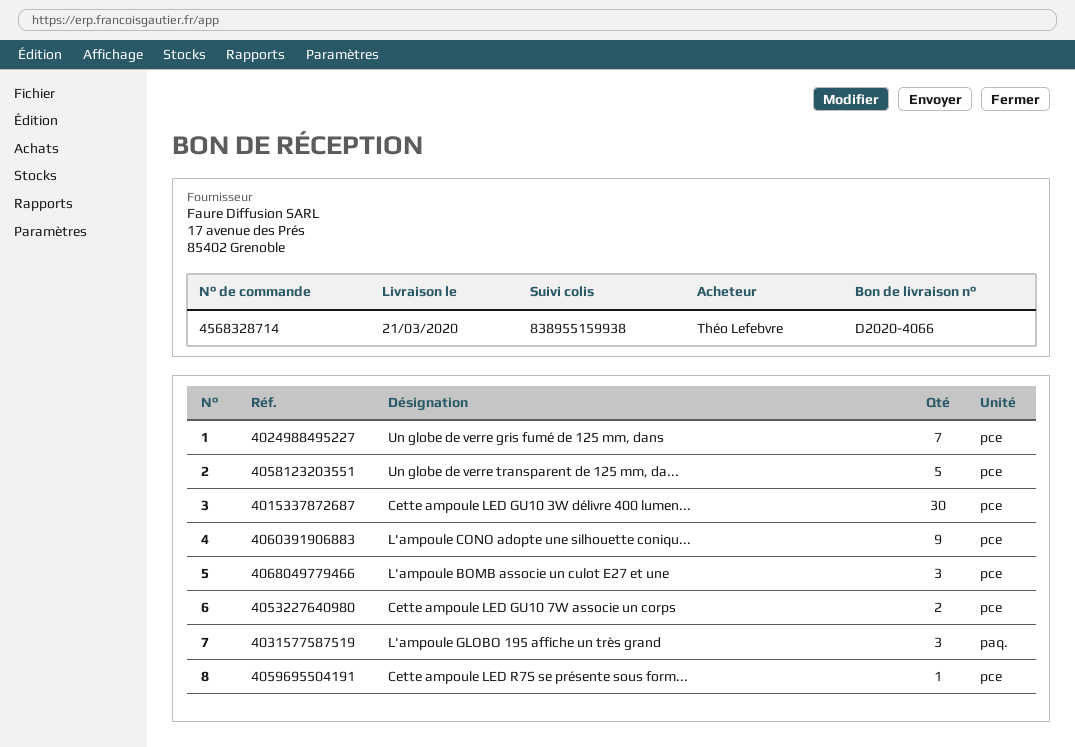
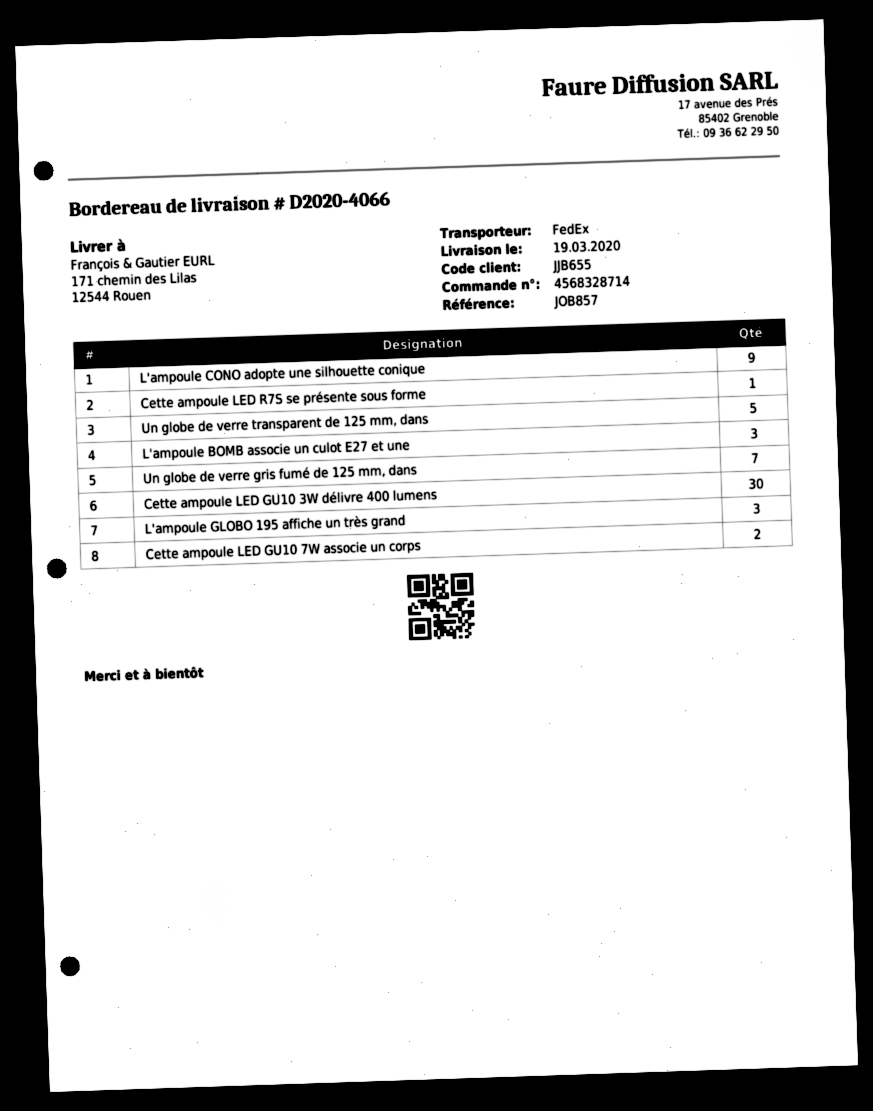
delivery date: 2020-03-21 -> 2020-03-19

